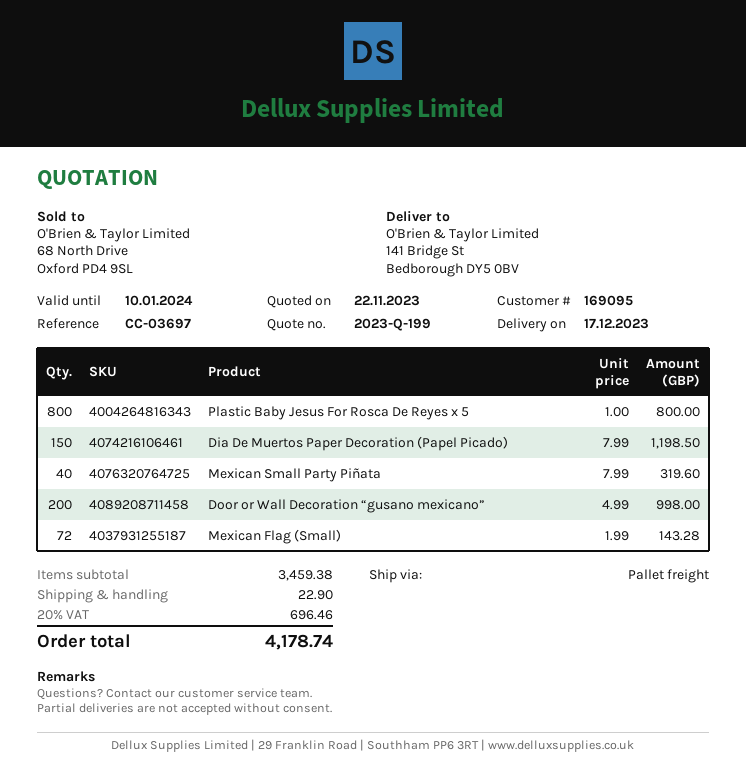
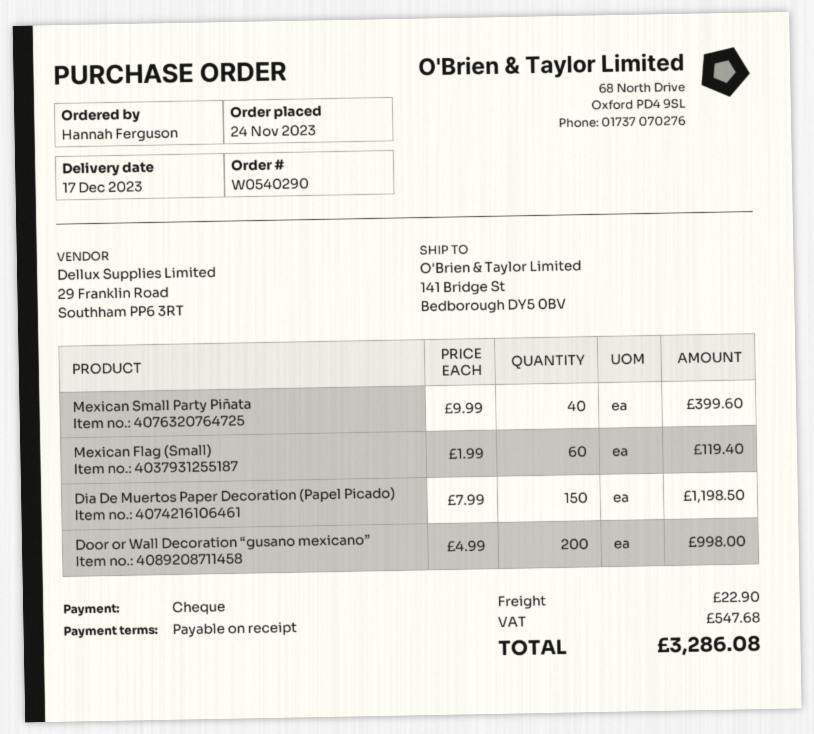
Plastic Baby Jesus For Rosca De Reyes x 5: 800 x 1.00 = 800.00 -> none
Mexican Small Party Piñata: 40 x 7.99 = 319.60 -> 40 x 9.99 = 399.60
Mexican Flag (Small): 72 x 1.99 = 143.28 -> 60 x 1.99 = 119.40
tax: 696.46 -> 547.68
total: 4178.74 -> 3286.08

